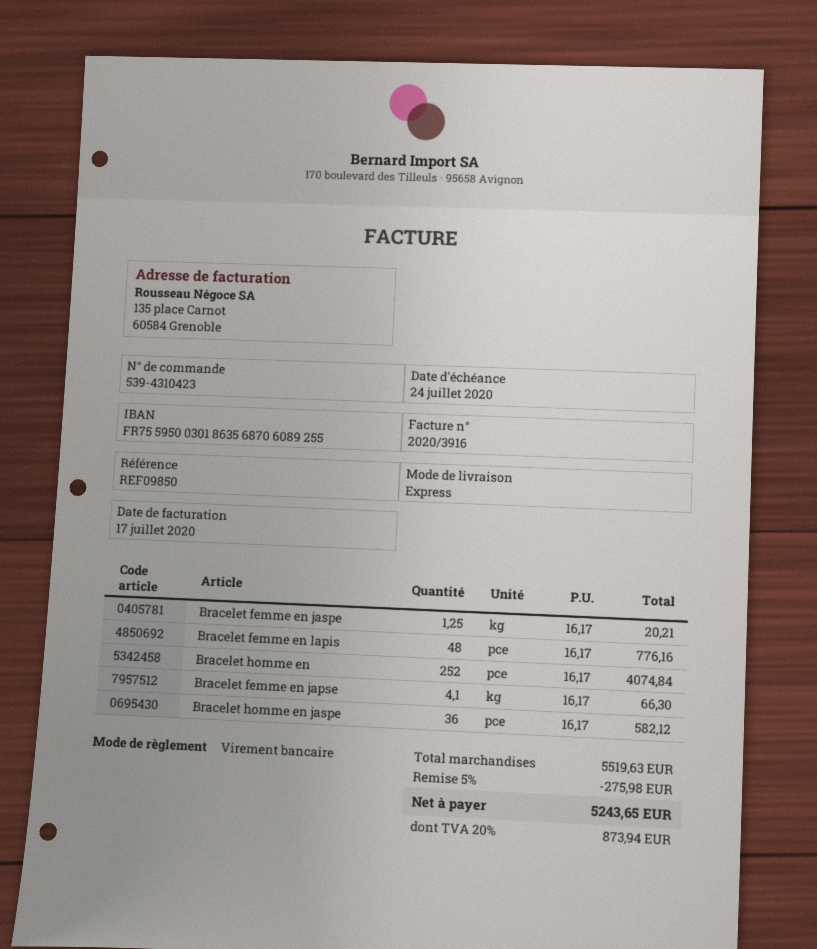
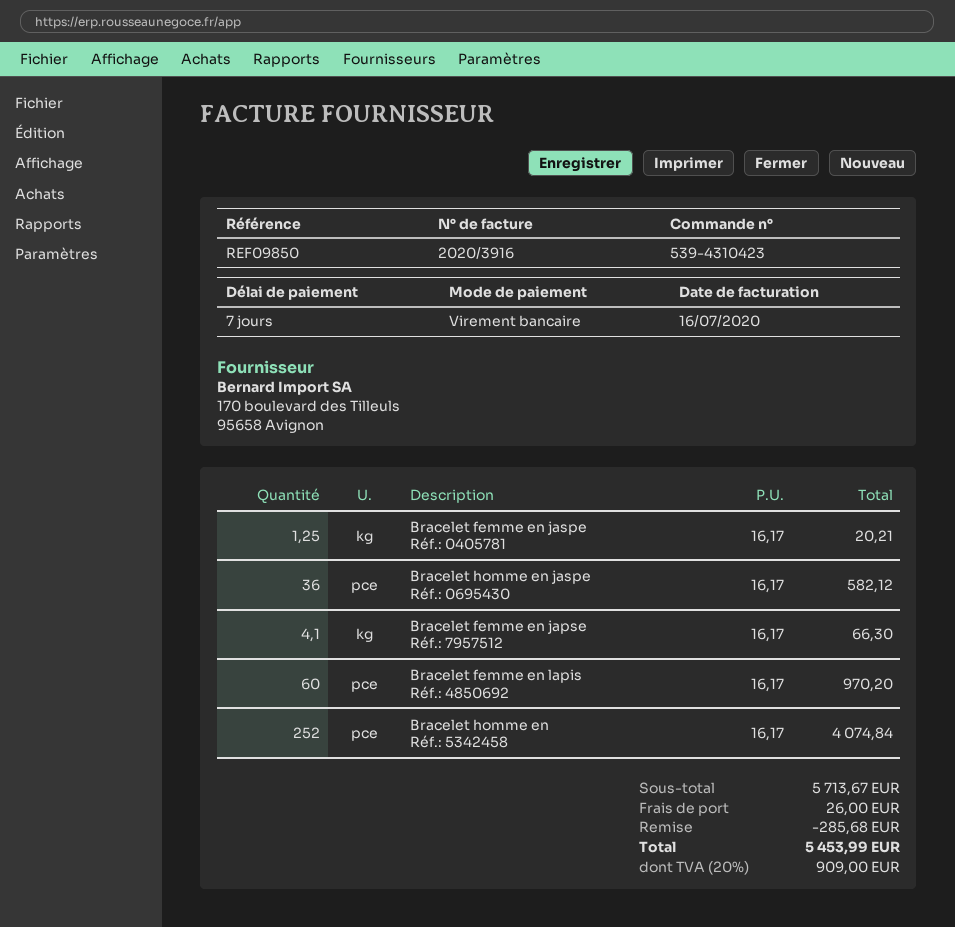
invoice date: 2020-07-17 -> 2020-07-16
Bracelet femme en lapis: 48 x 16.17 = 776.16 -> 60 x 16.17 = 970.20
subtotal: 5519.63 -> 5713.67
discount: 275.98 -> 285.68
shipping: none -> 26.00
tax: 20% = 873.94 -> 20% = 909.00
total: 5243.65 -> 5453.99

